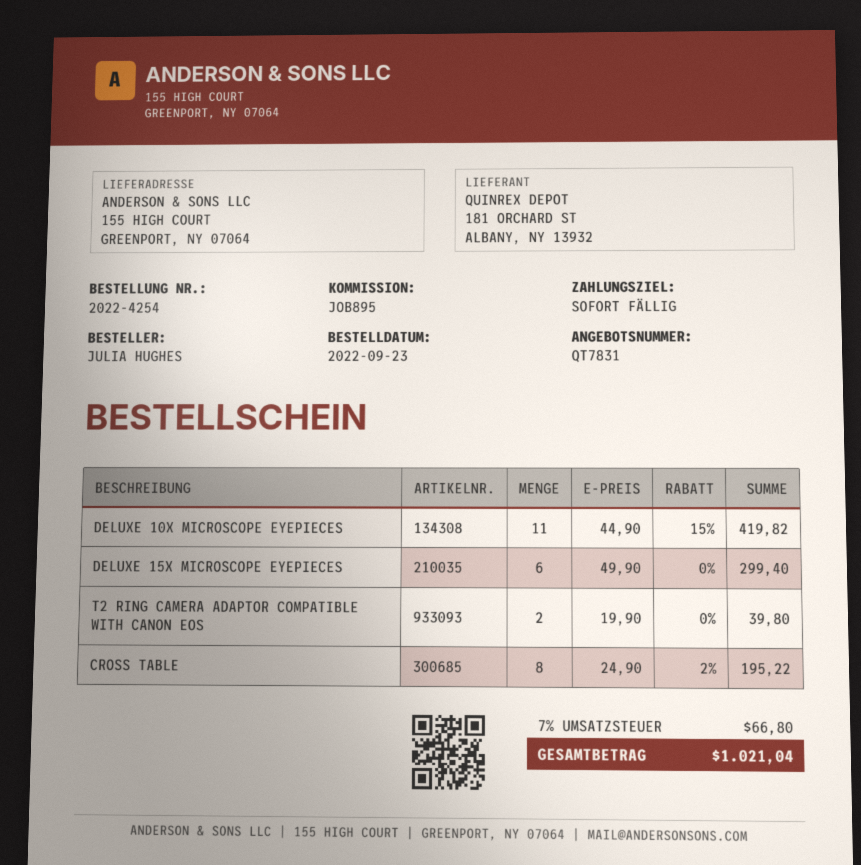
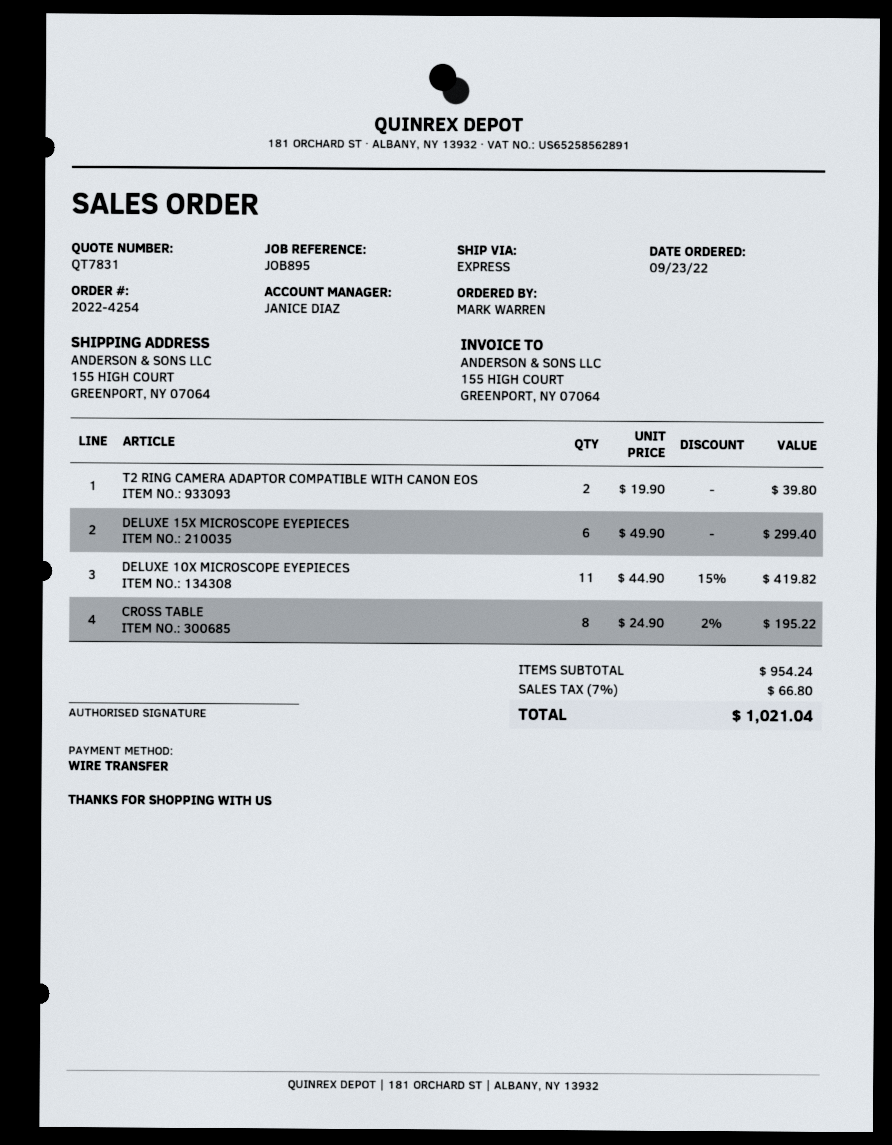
ordered by: JULIA HUGHES -> MARK WARREN

